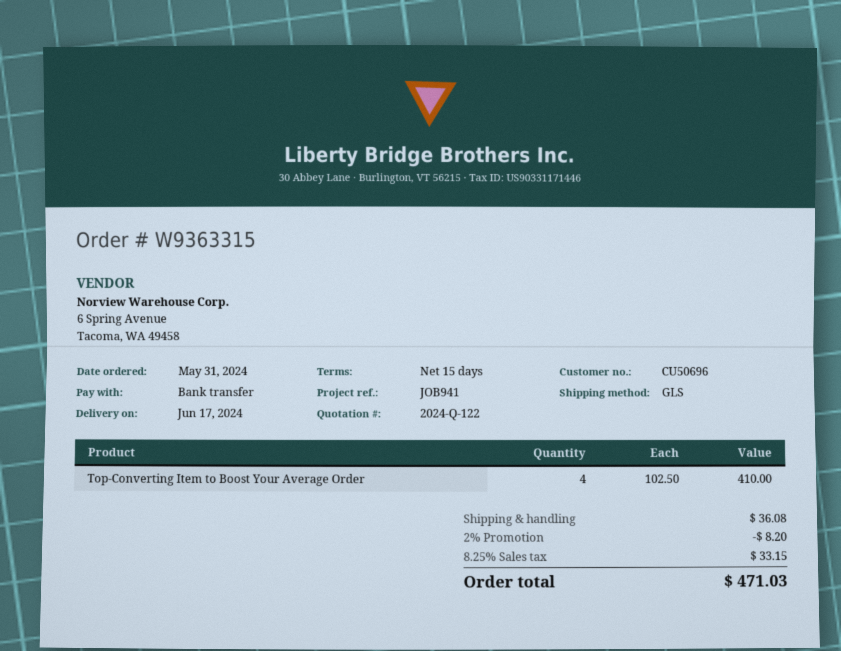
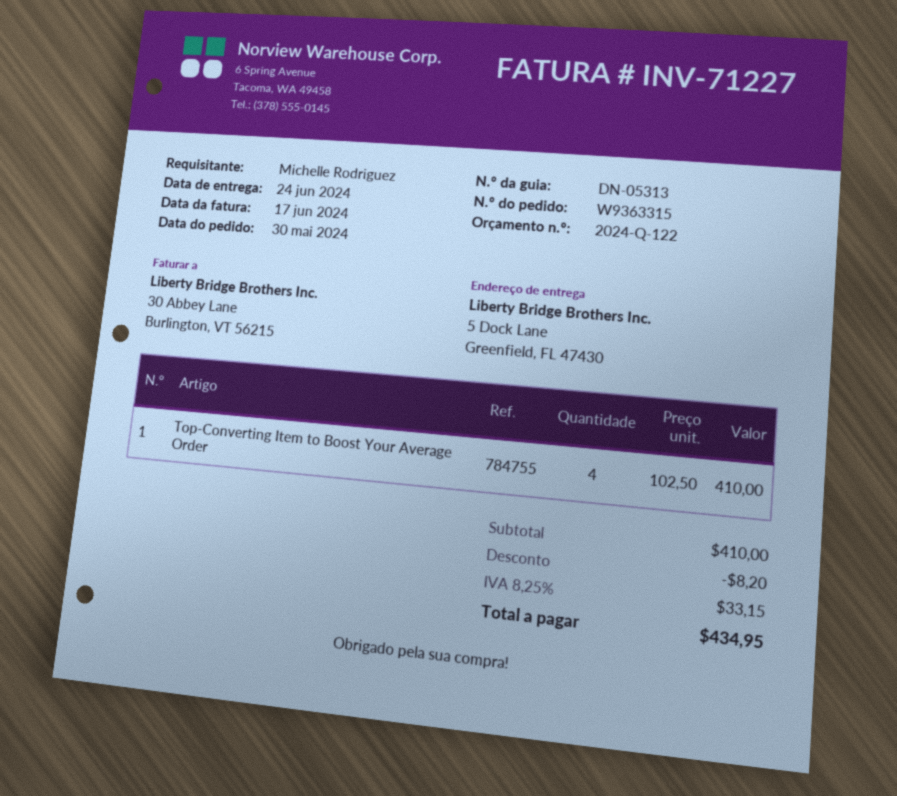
order date: 2024-05-31 -> 2024-05-30
delivery date: 2024-06-17 -> 2024-06-24
shipping: 36.08 -> none
total: 471.03 -> 434.95

